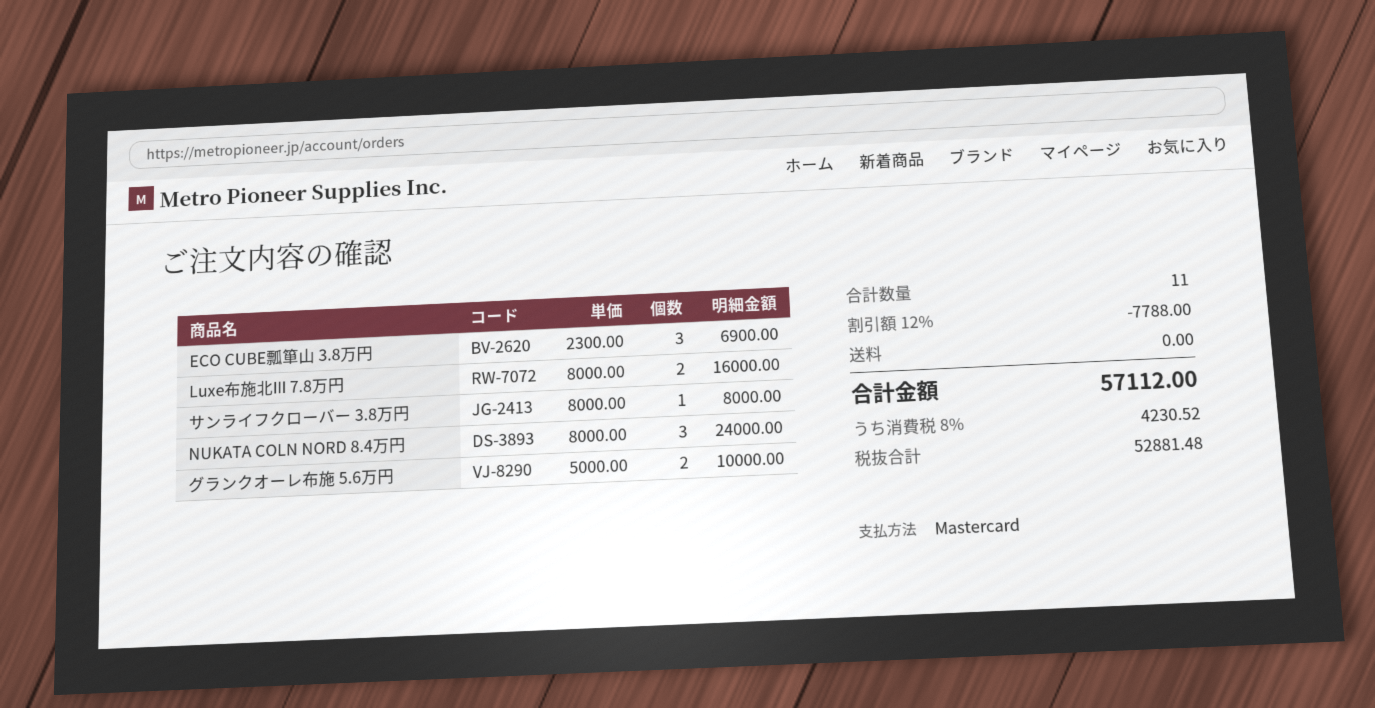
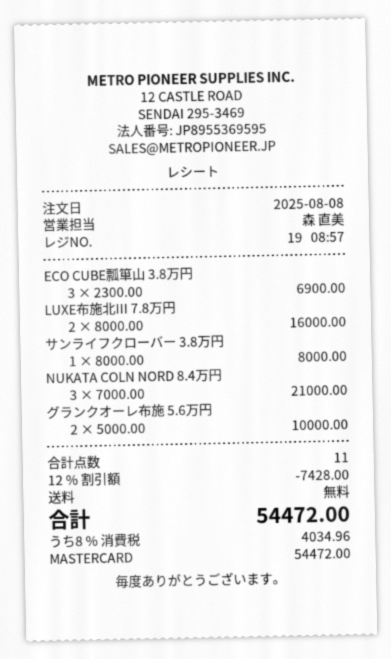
NUKATA COLN NORD 8.4万円: 3 x 8000.00 = 24000.00 -> 3 x 7000.00 = 21000.00
discount: 12% = 7788.00 -> 12% = 7428.00
tax: 8% = 4230.52 -> 8% = 4034.96
total: 57112.00 -> 54472.00

